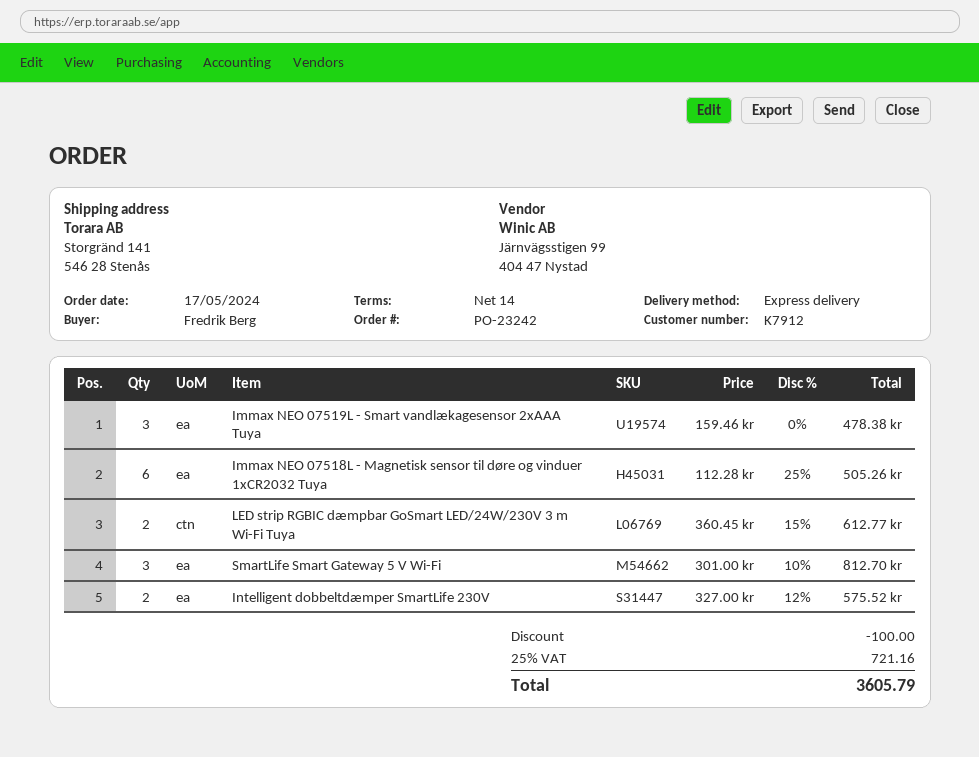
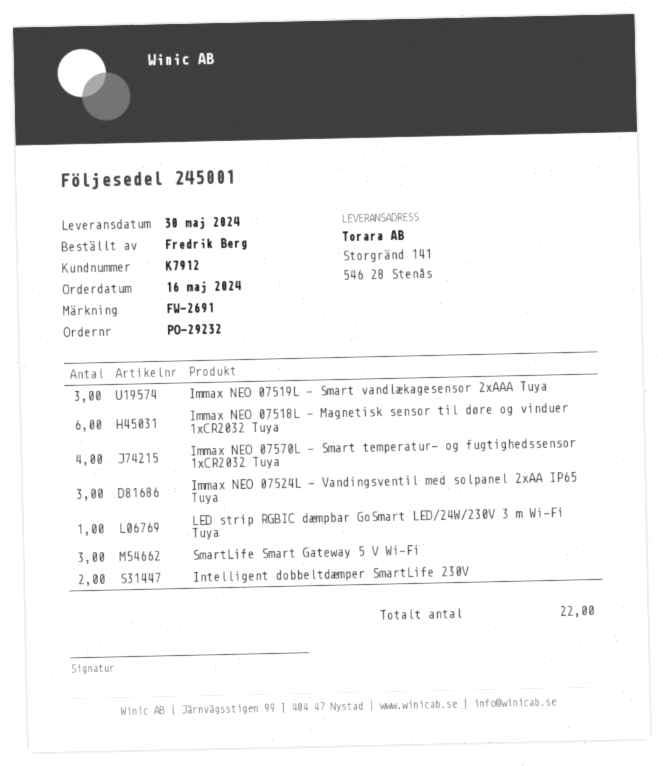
order number: PO-23242 -> PO-29232
order date: 2024-05-17 -> 2024-05-16
LED strip RGBIC dæmpbar GoSmart LED/24W/230V 3 m Wi-Fi Tuya: 2 -> 1
Immax NEO 07570L - Smart temperatur- og fugtighedssensor 1xCR2032 Tuya: none -> 4
Immax NEO 07524L - Vandingsventil med solpanel 2xAA IP65 Tuya: none -> 3

